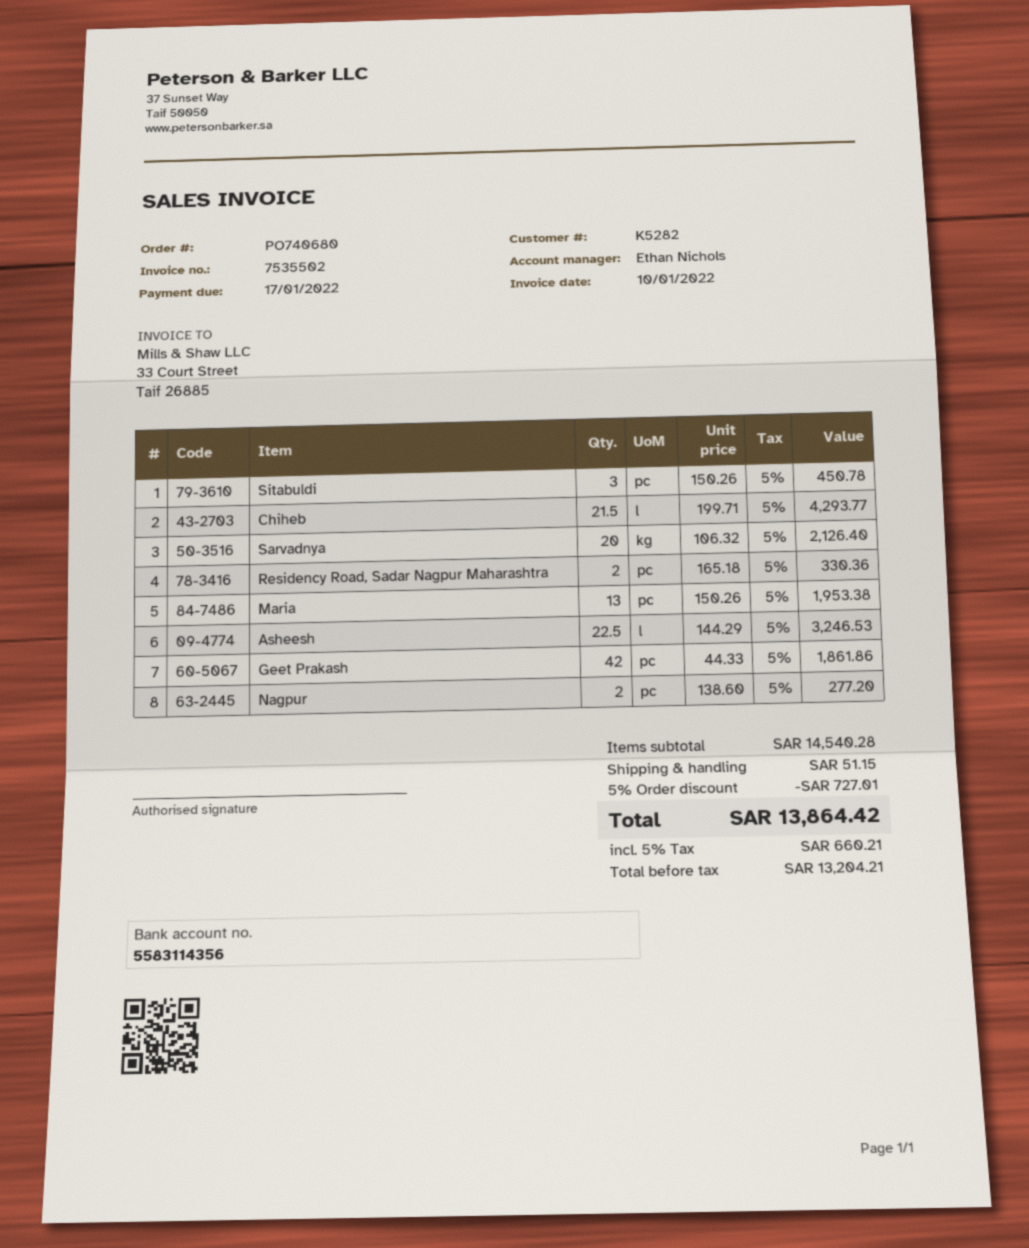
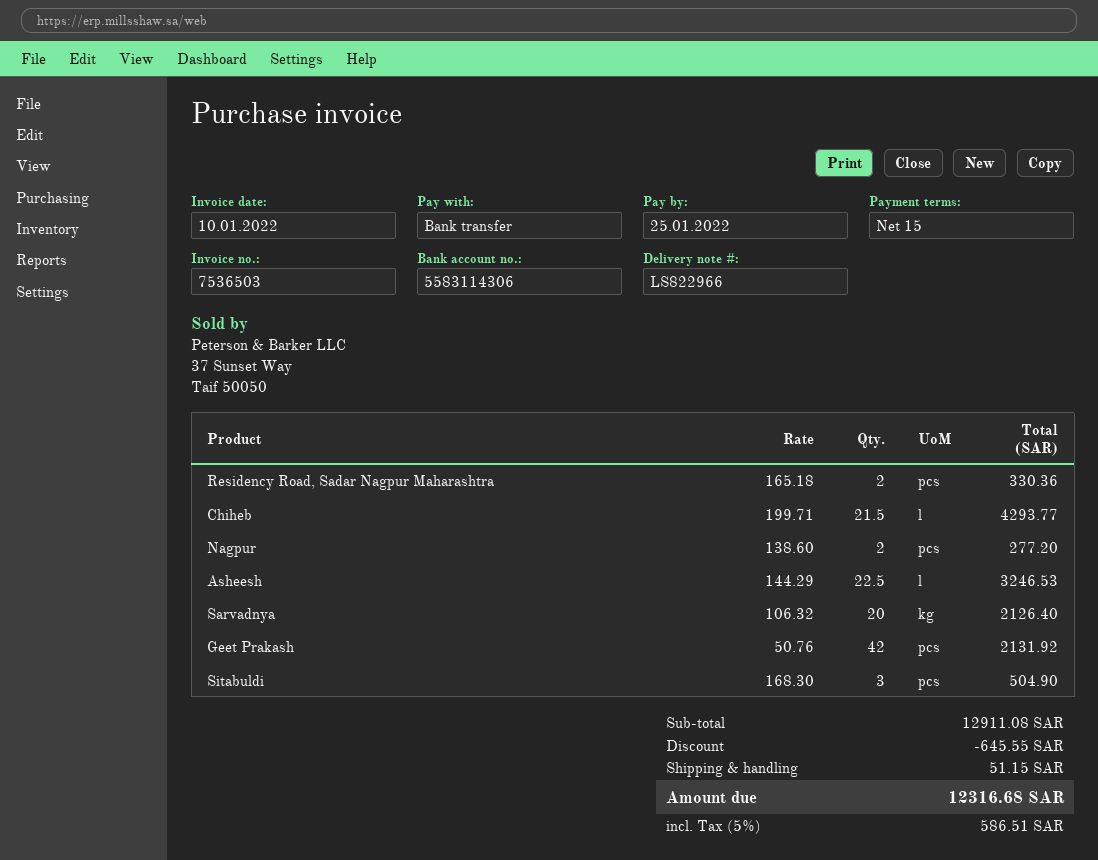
invoice number: 7535502 -> 7536503
due date: 2022-01-17 -> 2022-01-25
bank account: 5583114356 -> 5583114306
Sitabuldi: 3 x 150.26 = 450.78 -> 3 x 168.30 = 504.90
Maria: 13 x 150.26 = 1953.38 -> none
Geet Prakash: 42 x 44.33 = 1861.86 -> 42 x 50.76 = 2131.92
subtotal: 14540.28 -> 12911.08
discount: 727.01 -> 645.55
tax: 5% = 660.21 -> 5% = 586.51
total: 13864.42 -> 12316.68

